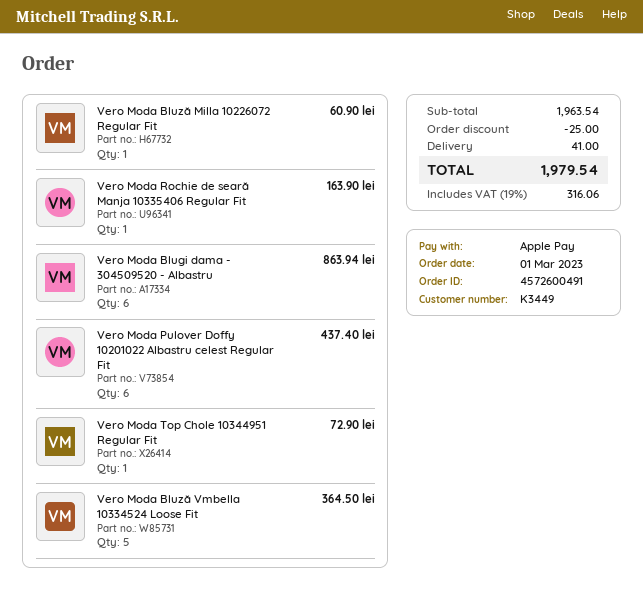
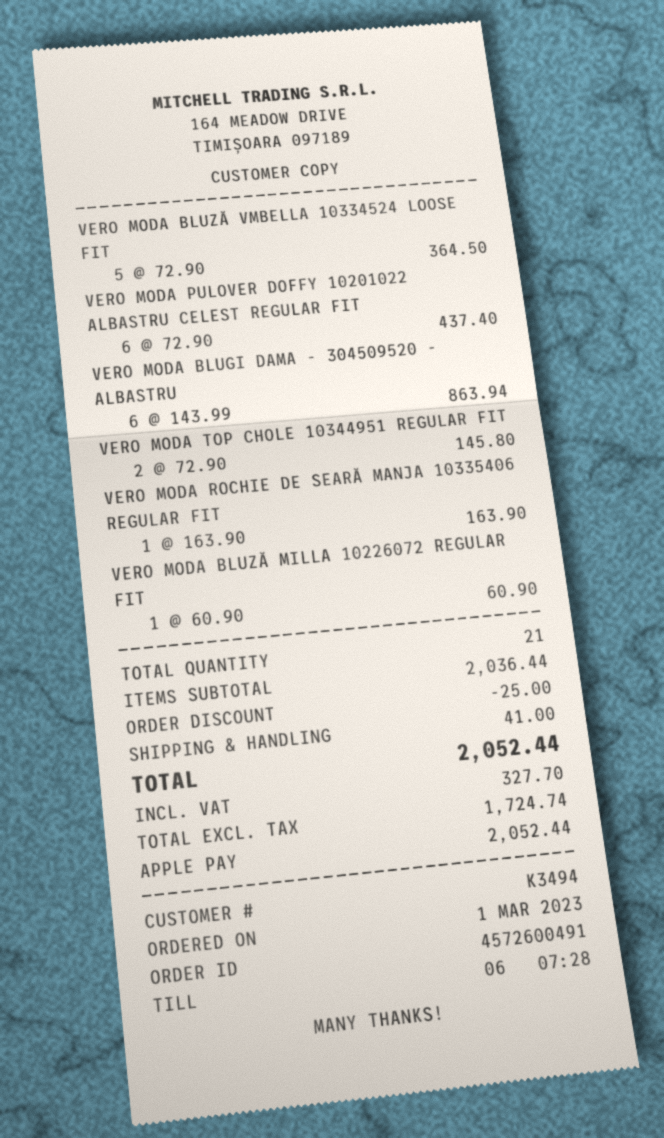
customer number: K3449 -> K3494
Vero Moda Top Chole 10344951 Regular Fit: 1 for 72.90 -> 2 for 145.80
subtotal: 1963.54 -> 2036.44
tax: 316.06 -> 327.70
total: 1979.54 -> 2052.44

